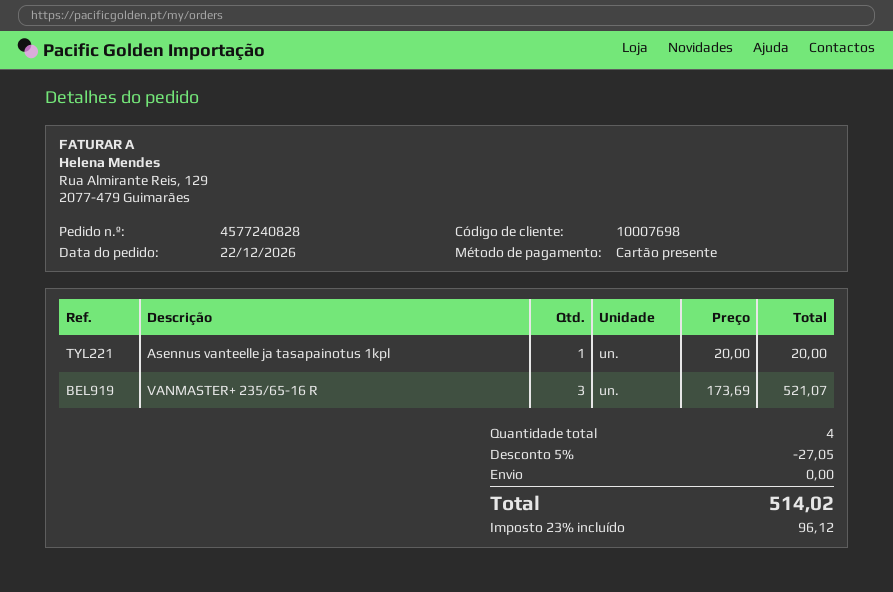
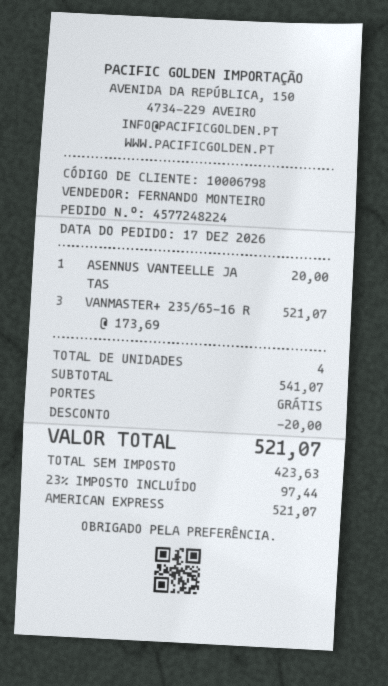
order number: 4577240828 -> 4577248224
order date: 2026-12-22 -> 2026-12-17
customer number: 10007698 -> 10006798
payment method: gift card -> American Express
discount: 27.05 -> 20.00
tax: 23% = 96.12 -> 23% = 97.44
total: 514.02 -> 521.07

